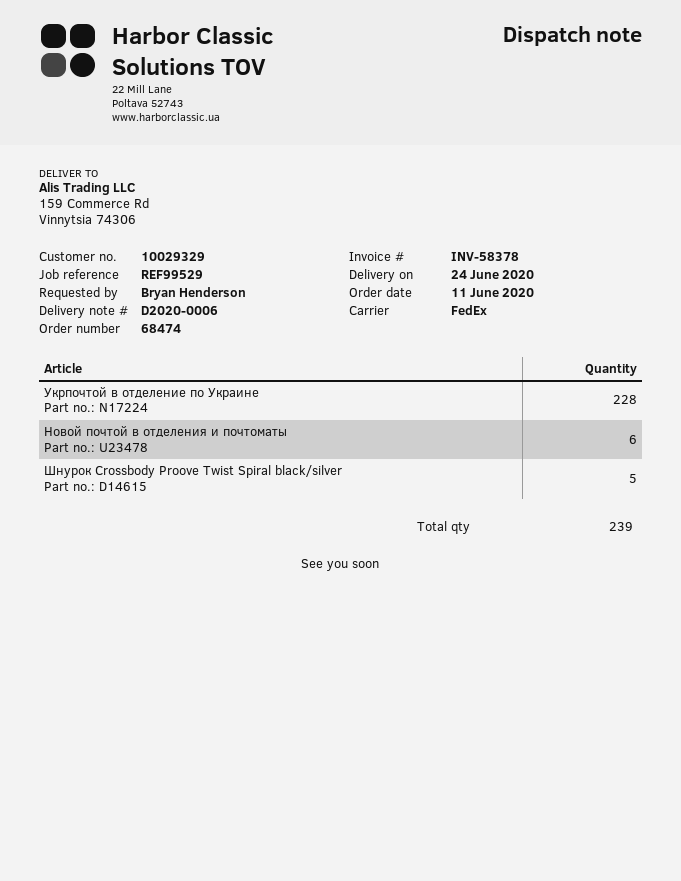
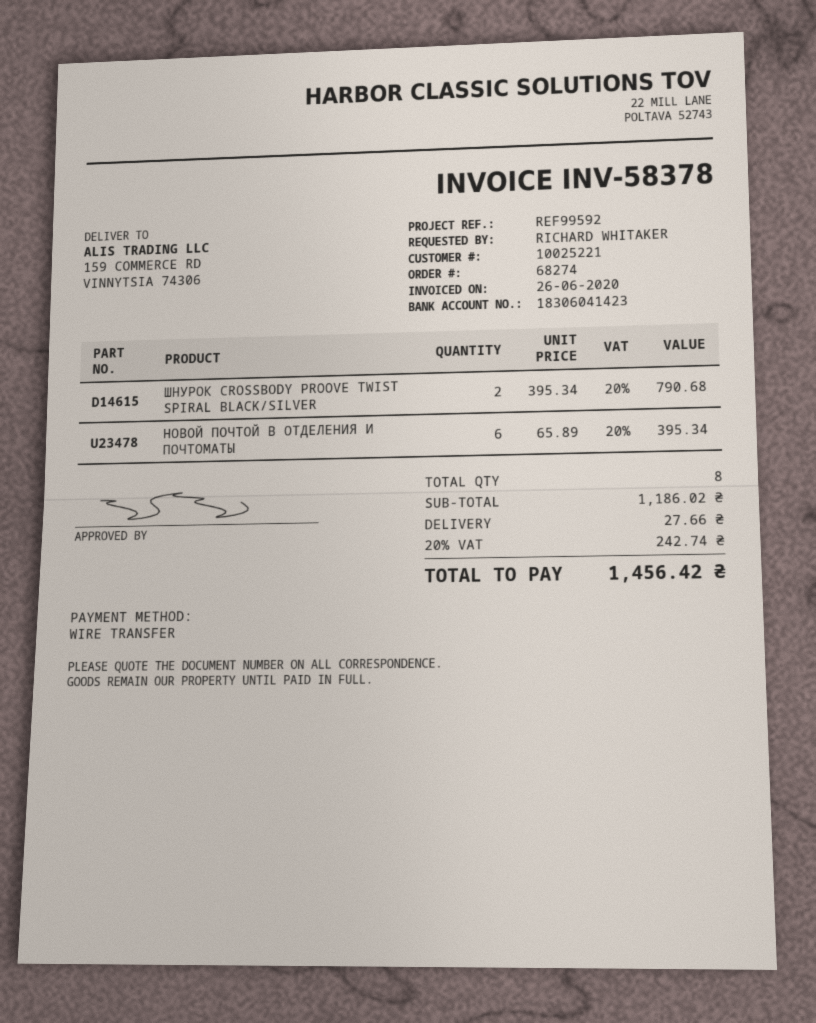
order number: 68474 -> 68274
customer number: 10029329 -> 10025221
reference: REF99529 -> REF99592
ordered by: Bryan Henderson -> RICHARD WHITAKER
Укрпочтой в отделение по Украине: 228 -> none
Шнурок Crossbody Proove Twist Spiral black/silver: 5 -> 2
total quantity: 239 -> 8

